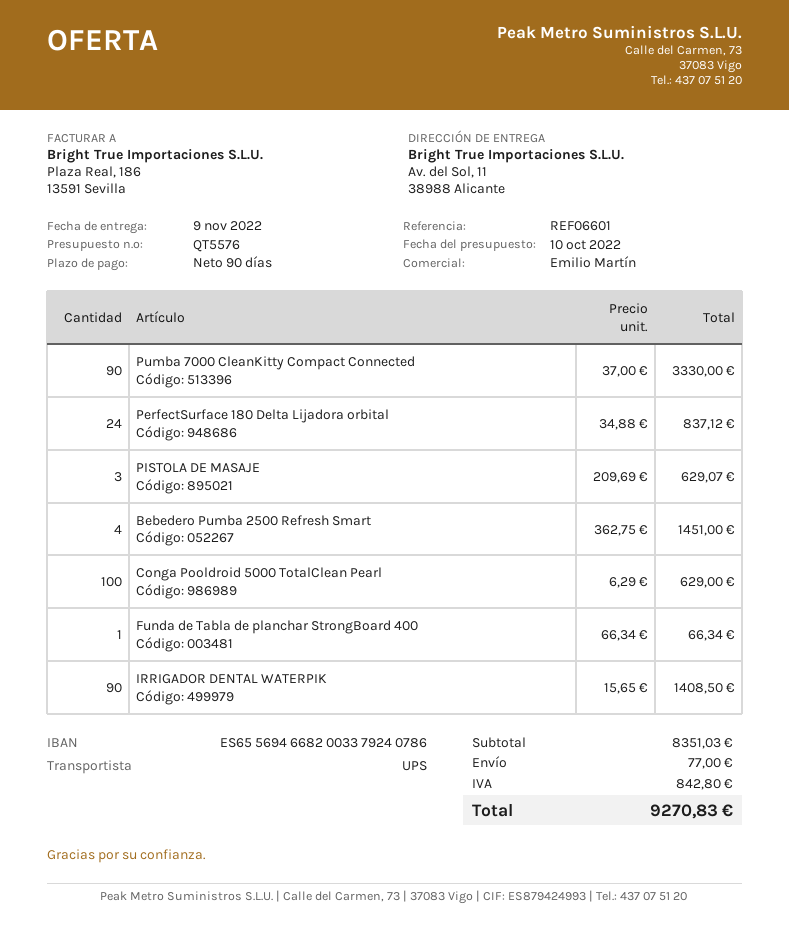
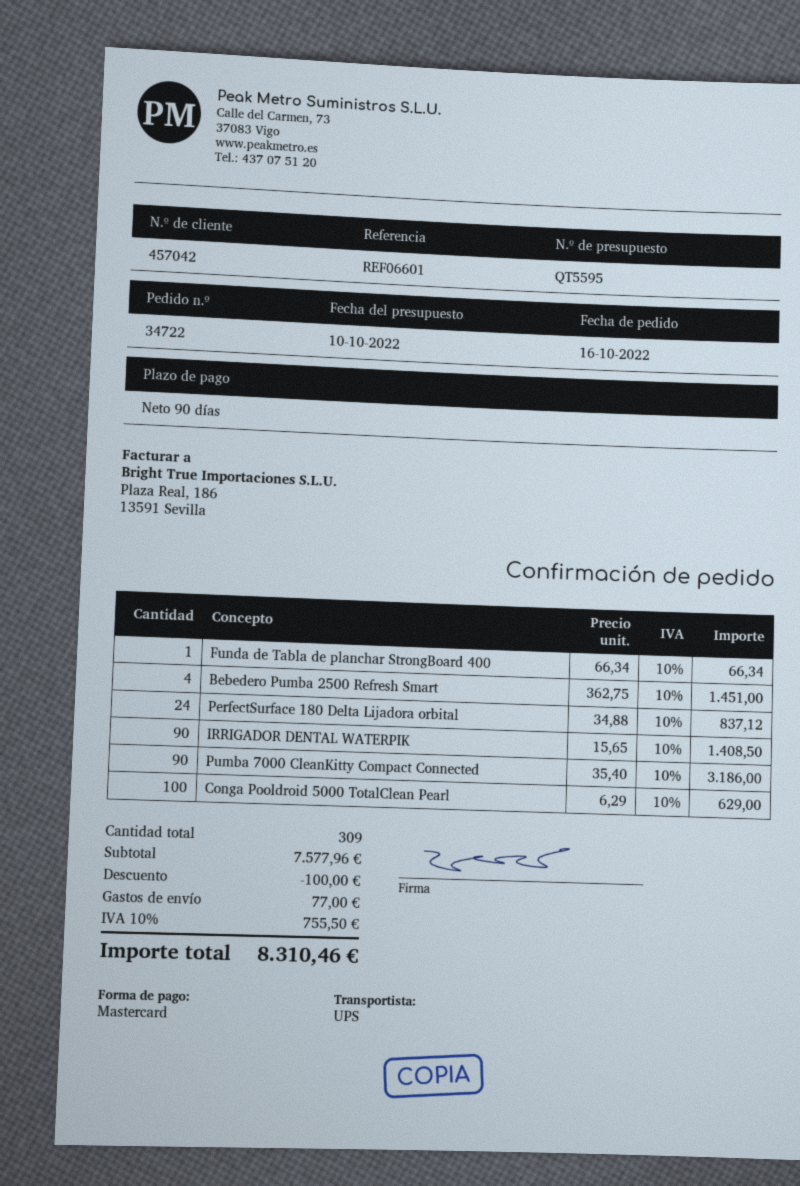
quote number: QT5576 -> QT5595
Pumba 7000 CleanKitty Compact Connected: 90 x 37.00 = 3330.00 -> 90 x 35.40 = 3186.00
PISTOLA DE MASAJE: 3 x 209.69 = 629.07 -> none
subtotal: 8351.03 -> 7577.96
discount: none -> 100.00
tax: 842.80 -> 755.50
total: 9270.83 -> 8310.46

